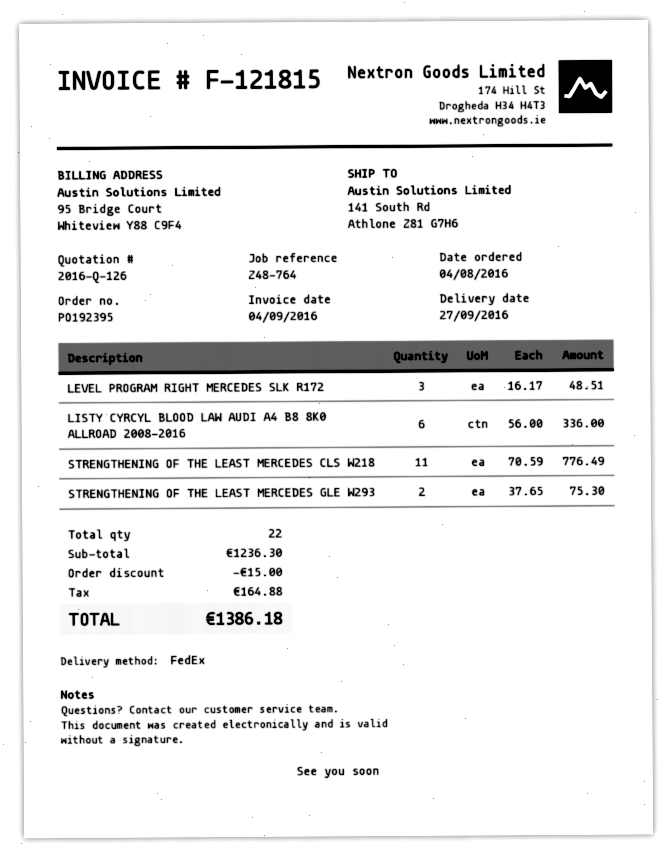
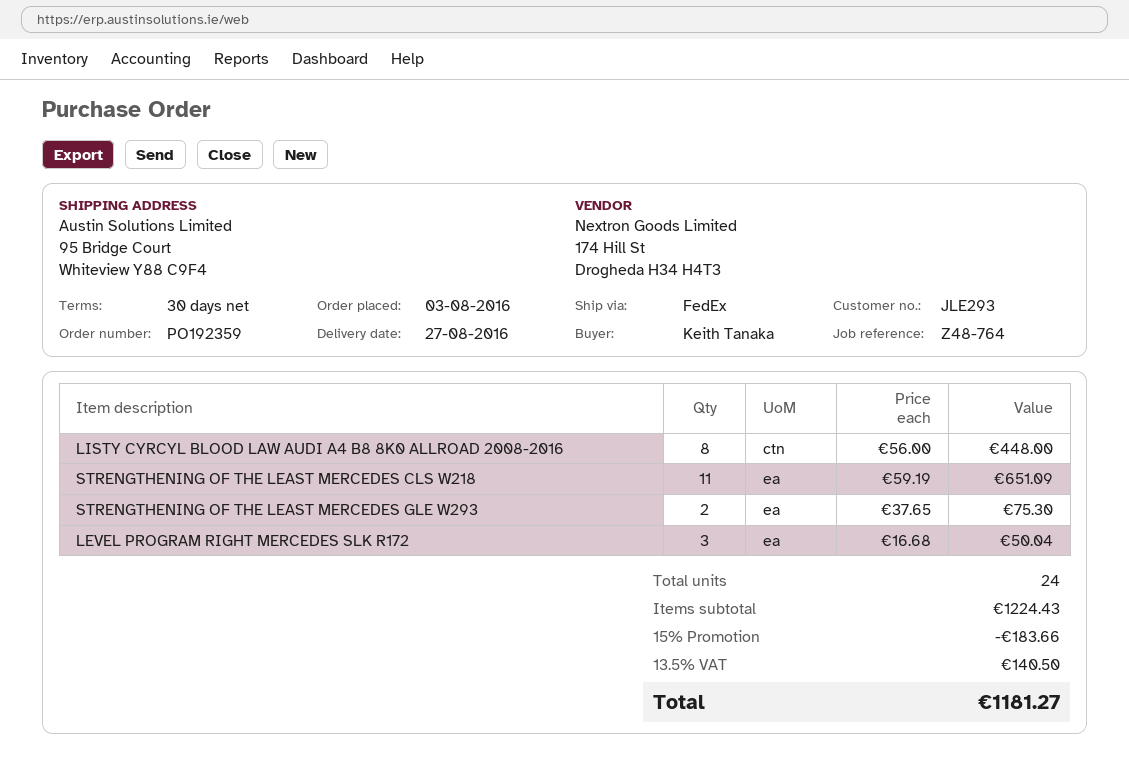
order number: PO192395 -> PO192359
order date: 2016-08-04 -> 2016-08-03
delivery date: 2016-09-27 -> 2016-08-27
ship to: 141 South Rd, Athlone Z81 G7H6 -> 95 Bridge Court, Whiteview Y88 C9F4
LEVEL PROGRAM RIGHT MERCEDES SLK R172: 3 x 16.17 = 48.51 -> 3 x 16.68 = 50.04
LISTY CYRCYL BLOOD LAW AUDI A4 B8 8K0 ALLROAD 2008-2016: 6 x 56.00 = 336.00 -> 8 x 56.00 = 448.00
STRENGTHENING OF THE LEAST MERCEDES CLS W218: 11 x 70.59 = 776.49 -> 11 x 59.19 = 651.09
total quantity: 22 -> 24
subtotal: 1236.30 -> 1224.43
discount: 15.00 -> 183.66
tax: 164.88 -> 140.50
total: 1386.18 -> 1181.27

